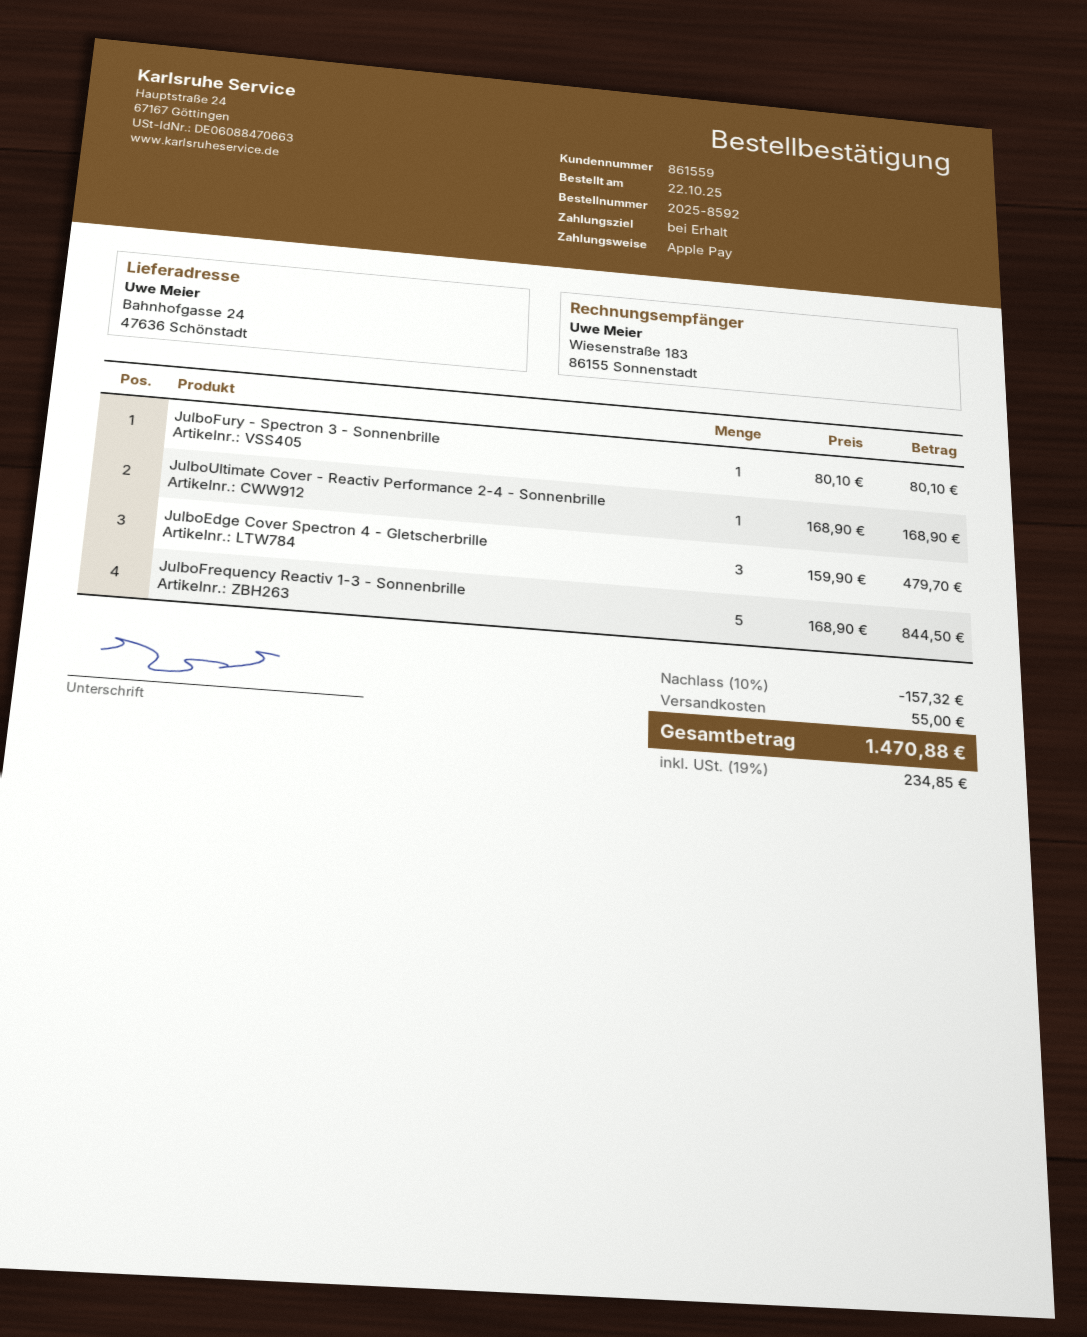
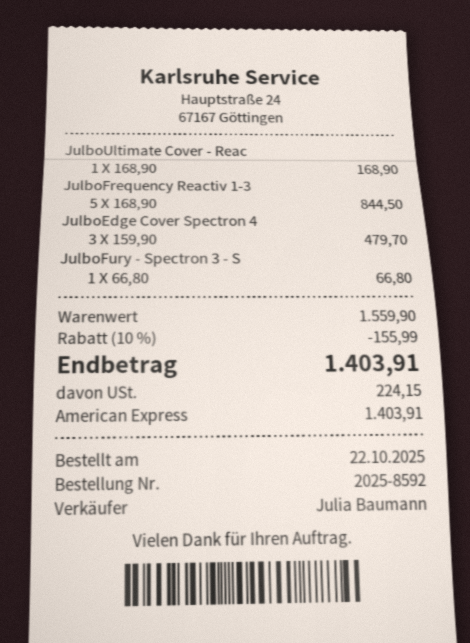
payment method: Apple Pay -> American Express
JulboFury - Spectron 3 - Sonnenbrille: 1 x 80.10 = 80.10 -> 1 x 66.80 = 66.80
discount: 10% = 157.32 -> 10% = 155.99
shipping: 55.00 -> none
tax: 234.85 -> 224.15
total: 1470.88 -> 1403.91

